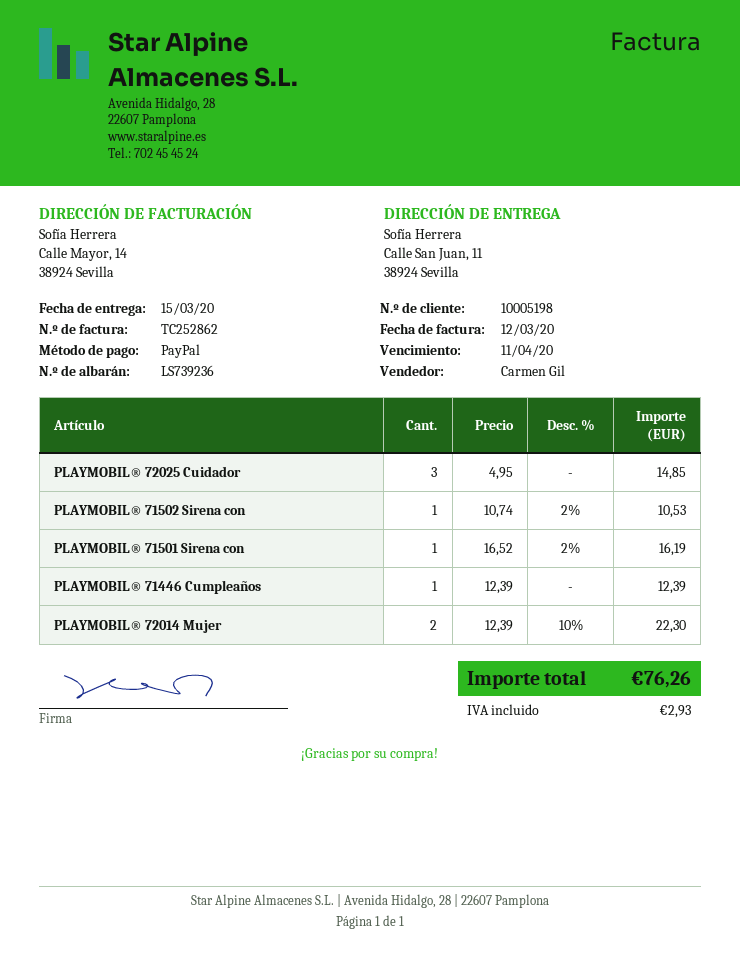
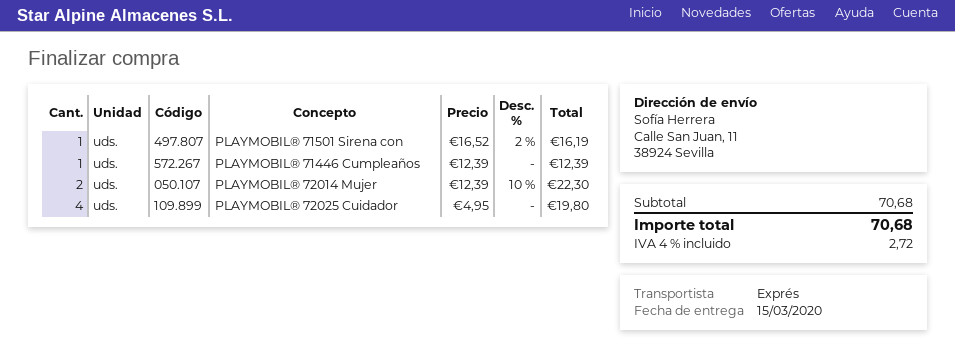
PLAYMOBIL® 72025 Cuidador: 3 x 4.95 = 14.85 -> 4 x 4.95 = 19.80
PLAYMOBIL® 71502 Sirena con: 1 x 10.74 - 2% = 10.53 -> none
tax: 2.93 -> 2.72
total: 76.26 -> 70.68

